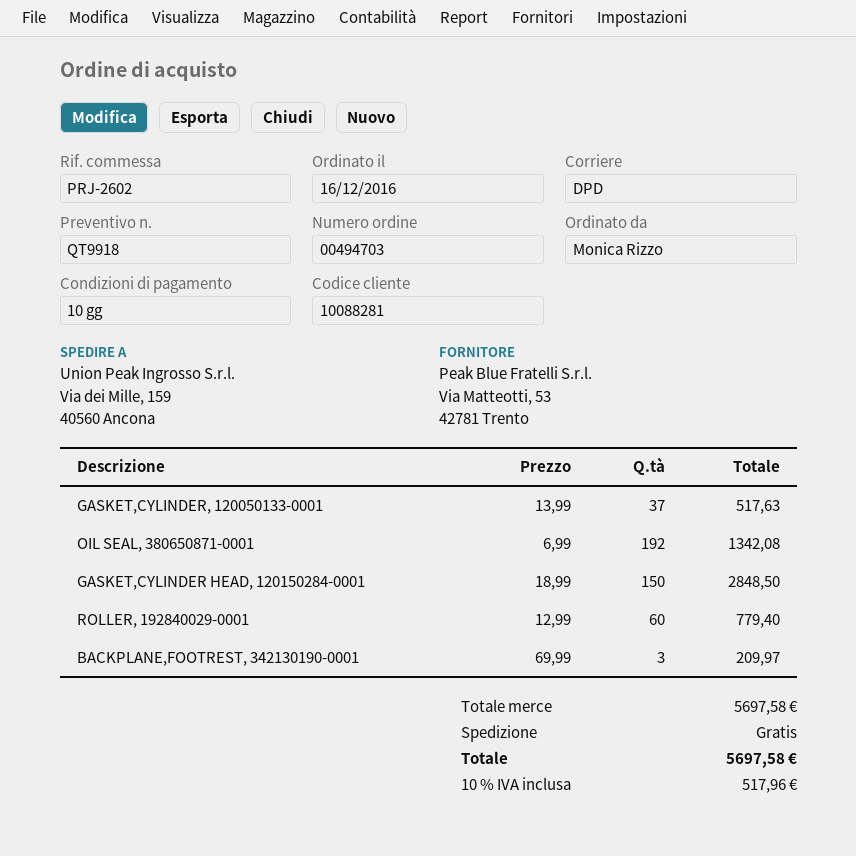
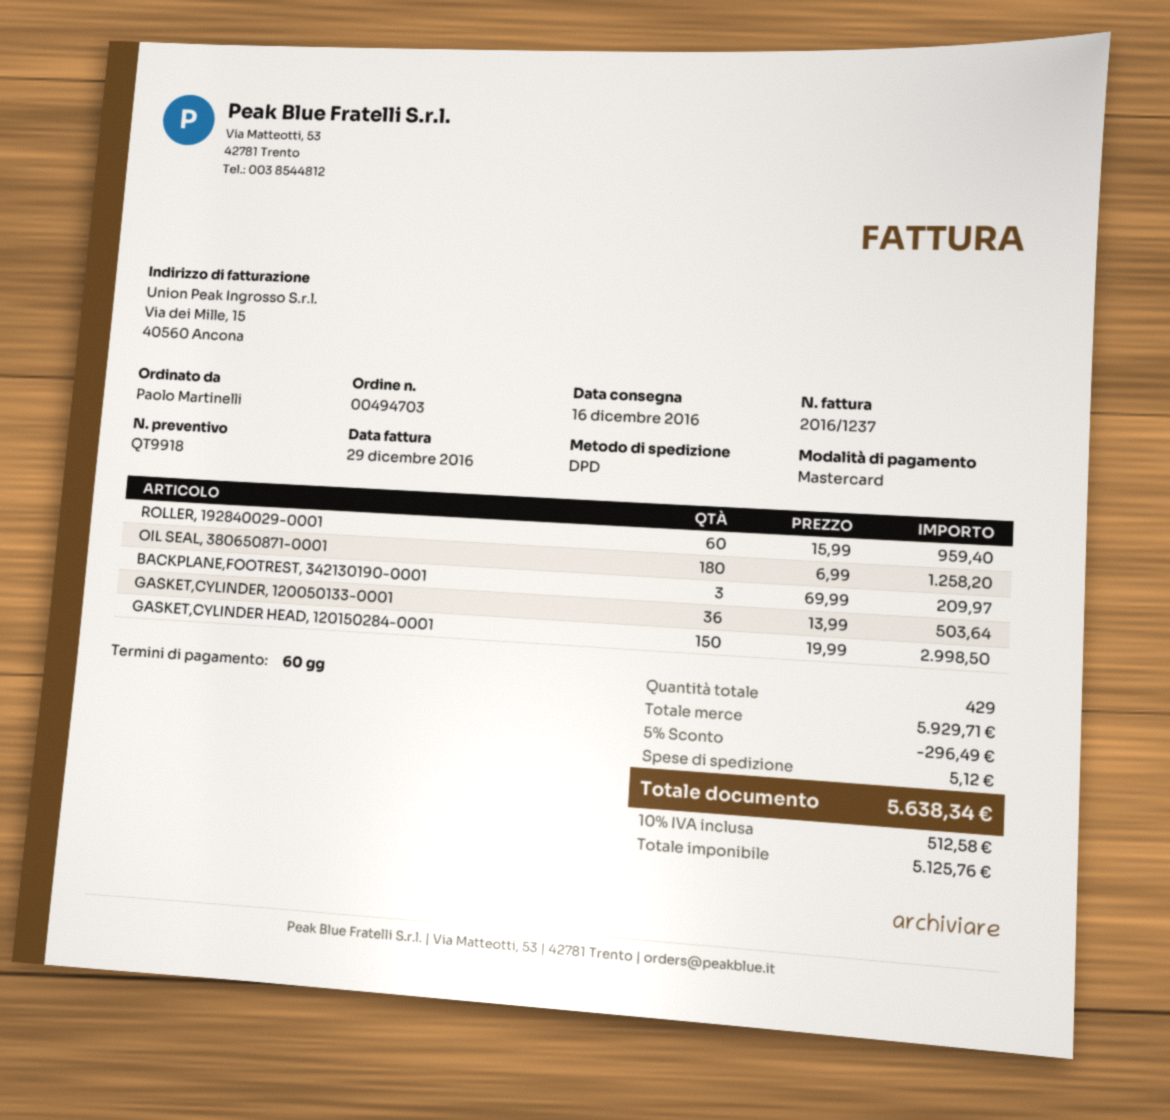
payment terms: 10 days -> 60 days
ordered by: Monica Rizzo -> Paolo Martinelli
GASKET,CYLINDER, 120050133-0001: 37 x 13.99 = 517.63 -> 36 x 13.99 = 503.64
OIL SEAL, 380650871-0001: 192 x 6.99 = 1342.08 -> 180 x 6.99 = 1258.20
GASKET,CYLINDER HEAD, 120150284-0001: 150 x 18.99 = 2848.50 -> 150 x 19.99 = 2998.50
ROLLER, 192840029-0001: 60 x 12.99 = 779.40 -> 60 x 15.99 = 959.40
subtotal: 5697.58 -> 5929.71
discount: none -> 5% = 296.49
shipping: 0.00 -> 5.12
tax: 10% = 517.96 -> 10% = 512.58
total: 5697.58 -> 5638.34

